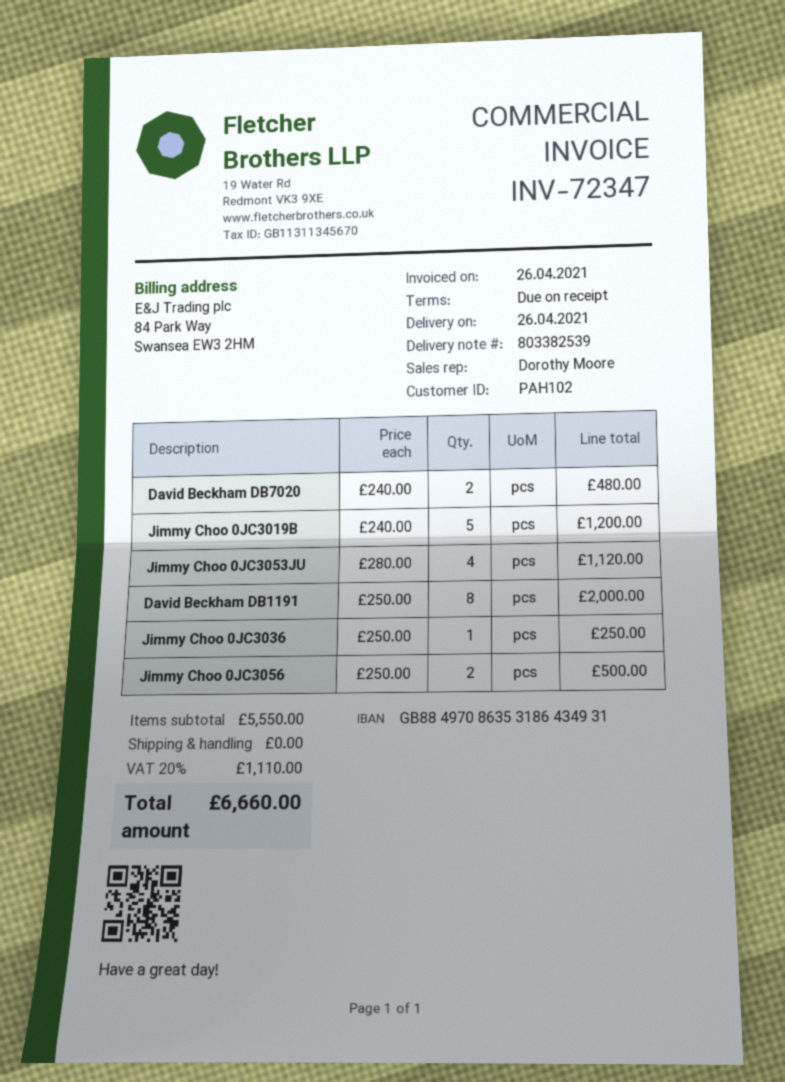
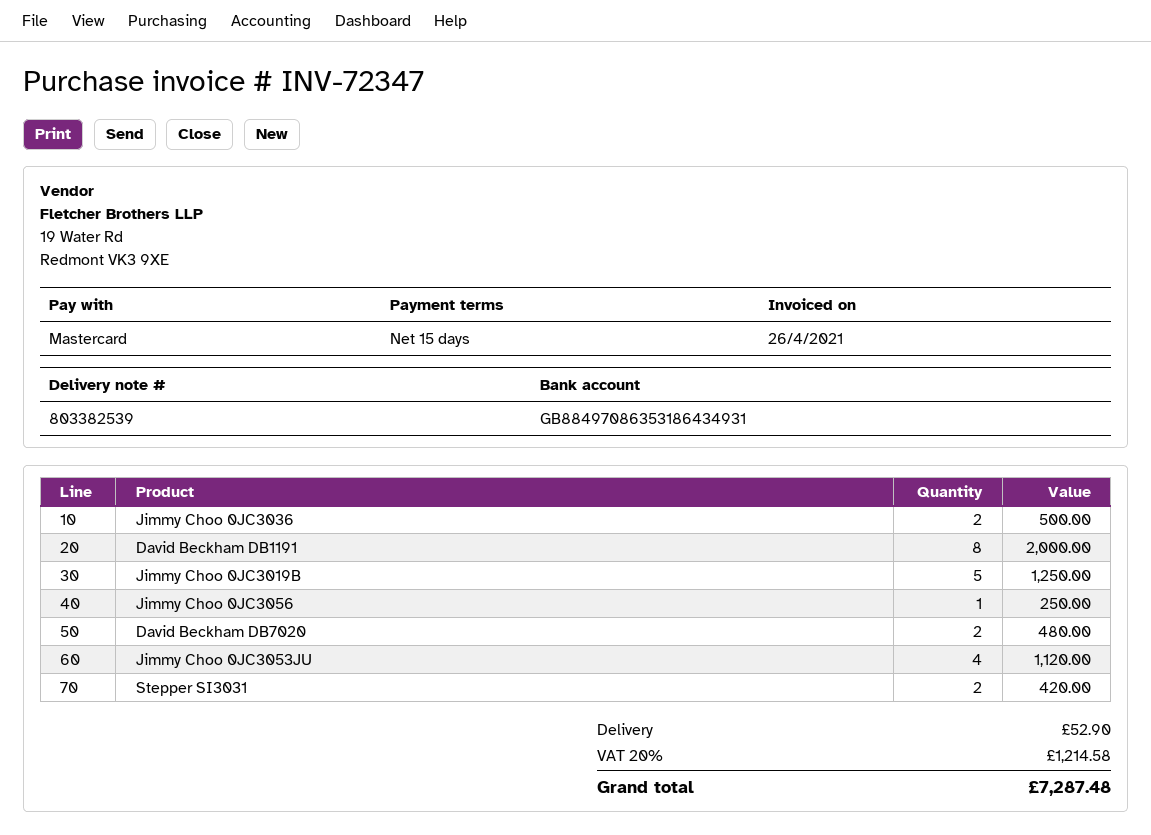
payment terms: on receipt -> 15 days
Jimmy Choo 0JC3019B: 5 for 1200.00 -> 5 for 1250.00
Jimmy Choo 0JC3036: 1 for 250.00 -> 2 for 500.00
Jimmy Choo 0JC3056: 2 for 500.00 -> 1 for 250.00
Stepper SI3031: none -> 2 for 420.00
shipping: 0.00 -> 52.90
tax: 20% = 1110.00 -> 20% = 1214.58
total: 6660.00 -> 7287.48

